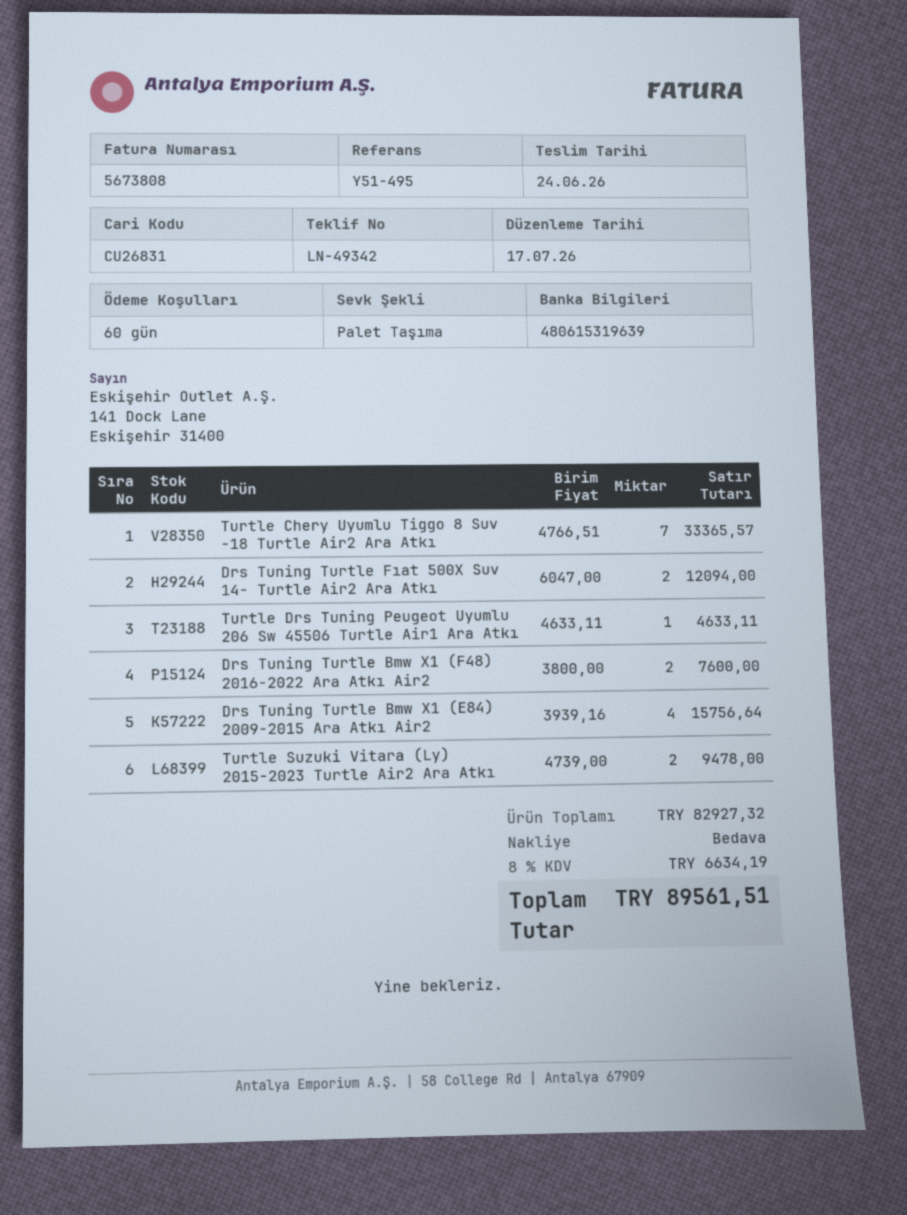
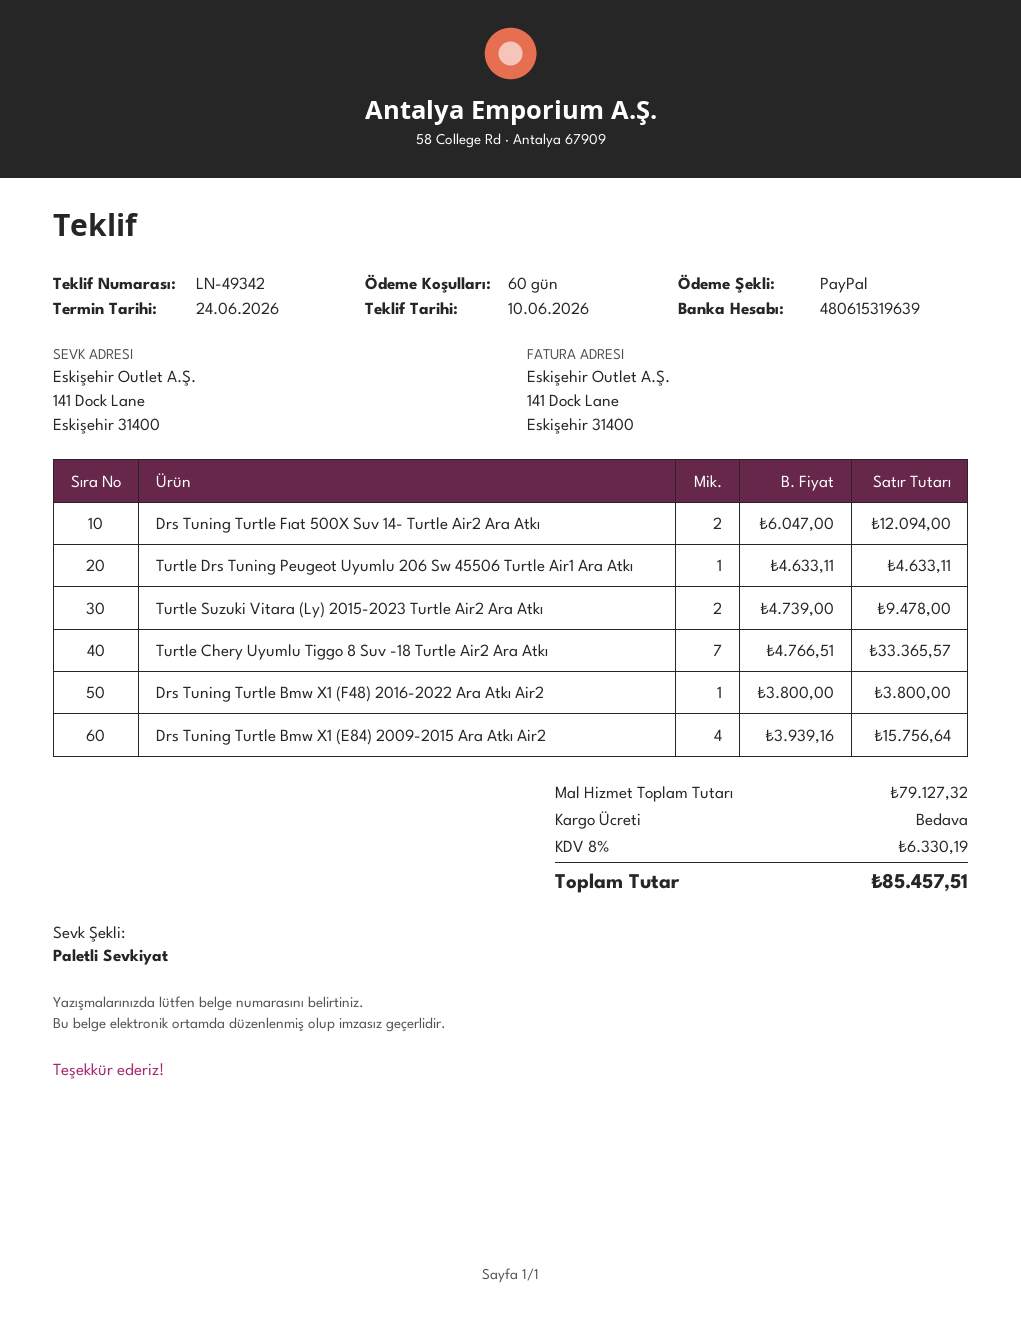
Drs Tuning Turtle Bmw X1 (F48) 2016-2022 Ara Atkı Air2: 2 x 3800.00 = 7600.00 -> 1 x 3800.00 = 3800.00
subtotal: 82927.32 -> 79127.32
tax: 8% = 6634.19 -> 8% = 6330.19
total: 89561.51 -> 85457.51

